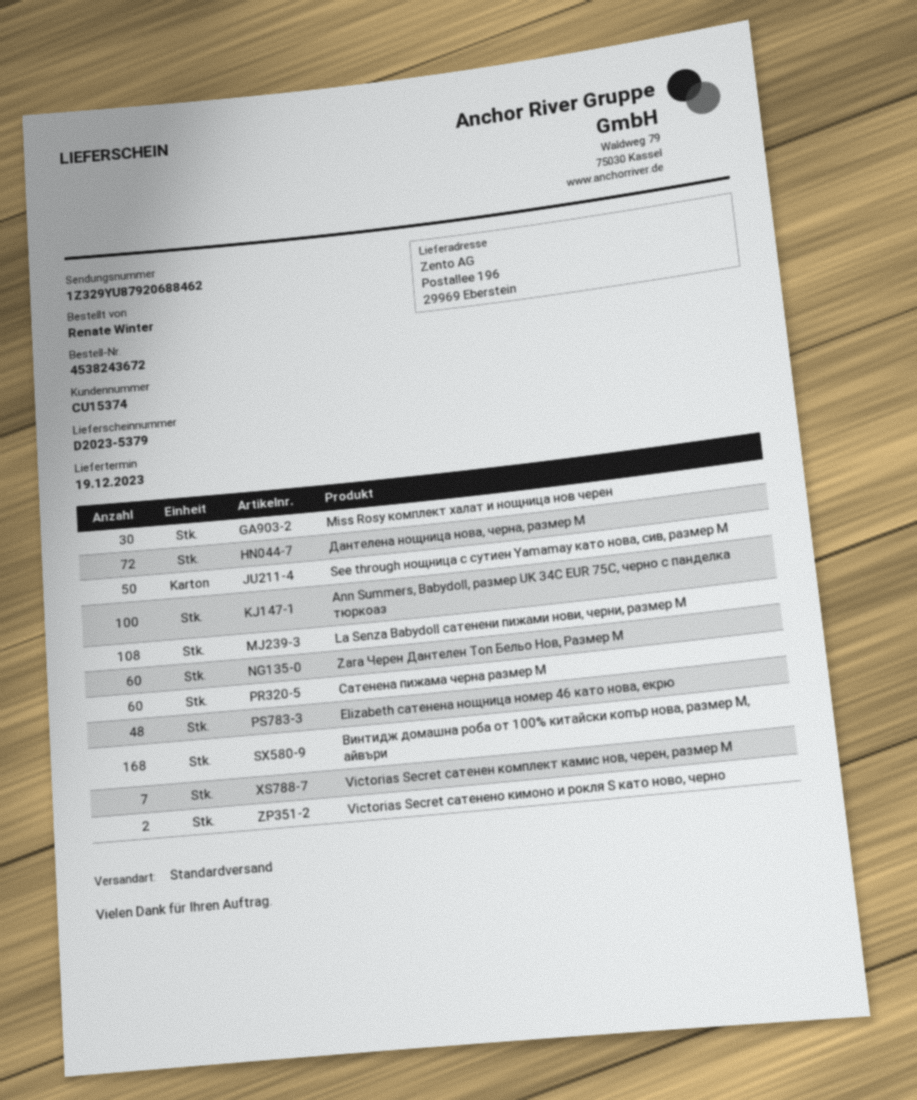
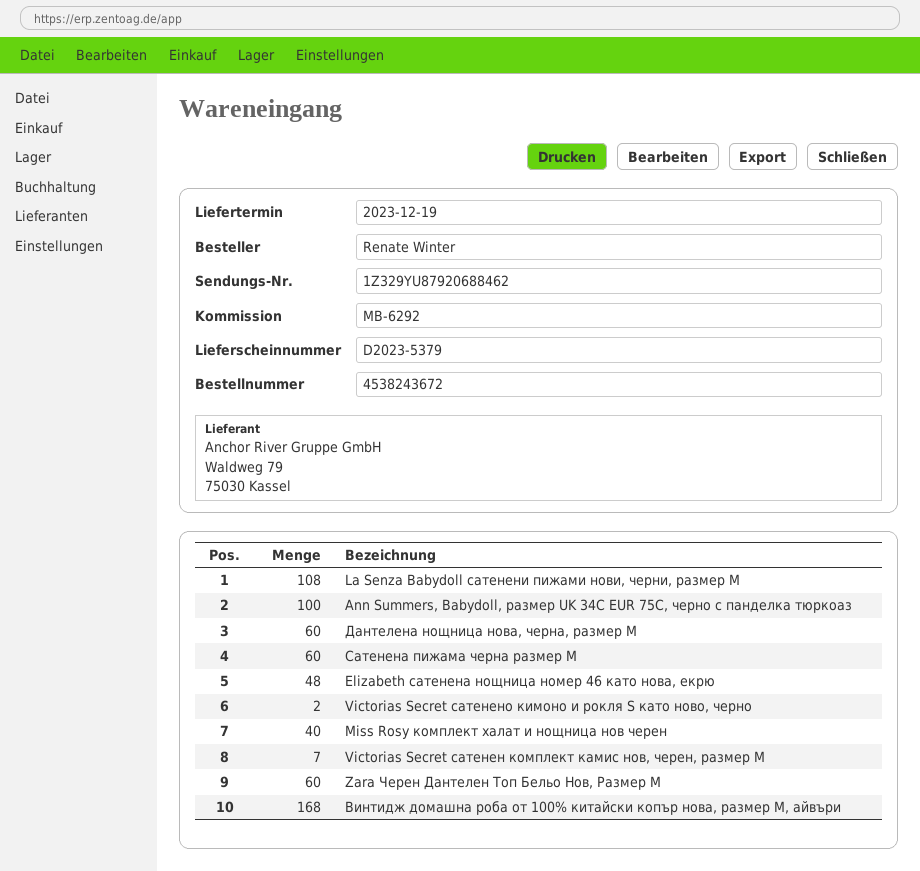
Miss Rosy комплект халат и нощница нов черен: 30 -> 40
Дантелена нощница нова, черна, размер M: 72 -> 60
See through нощница с сутиен Yamamay като нова, сив, размер M: 50 -> none

